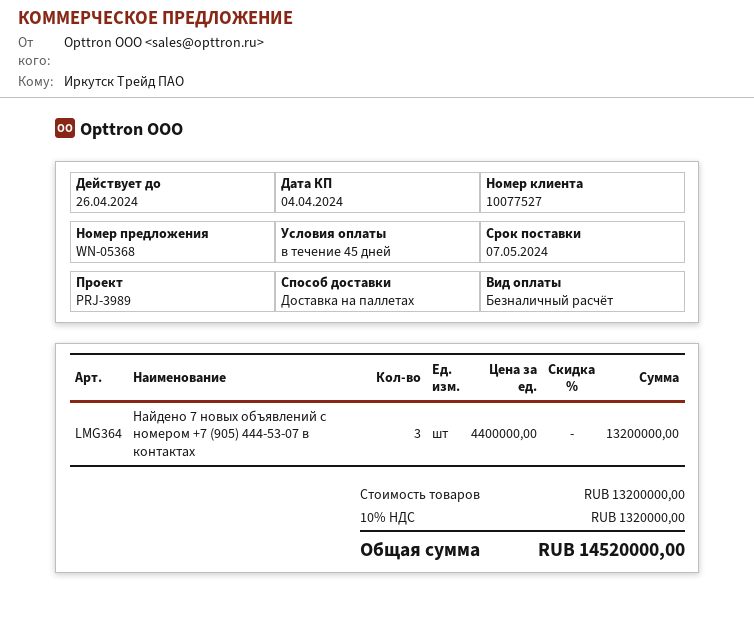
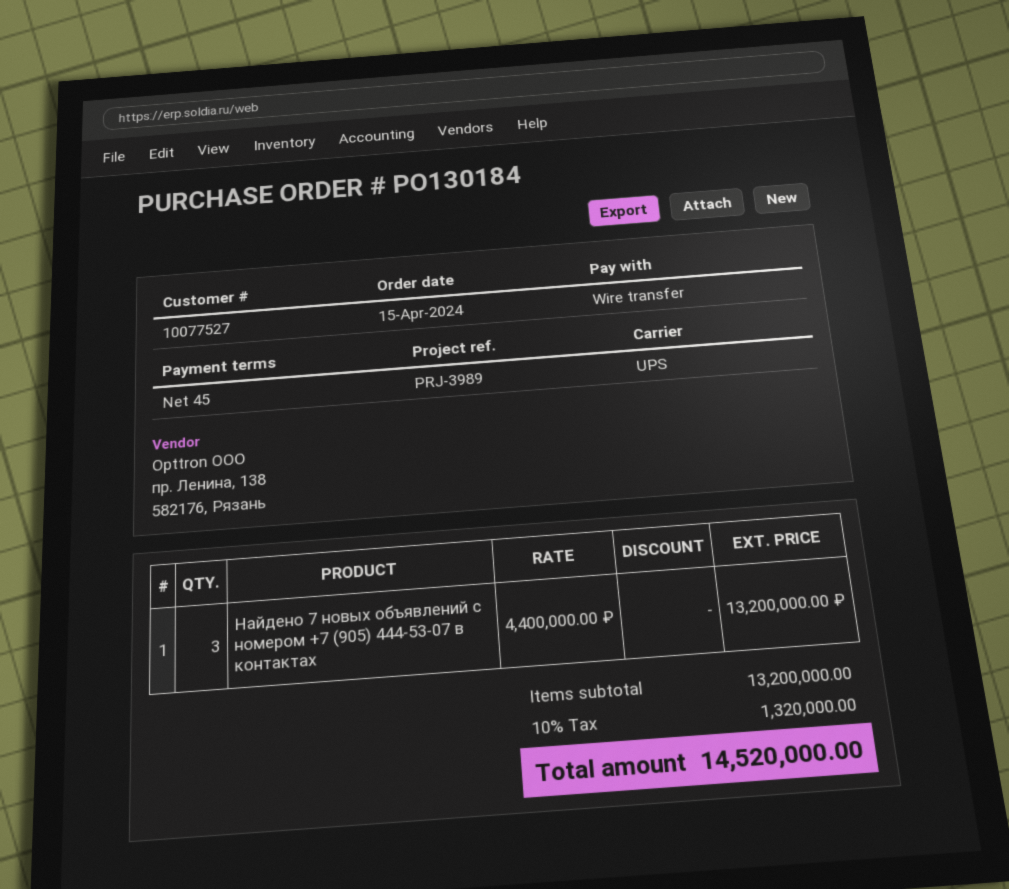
shipping method: pallet freight -> UPS

